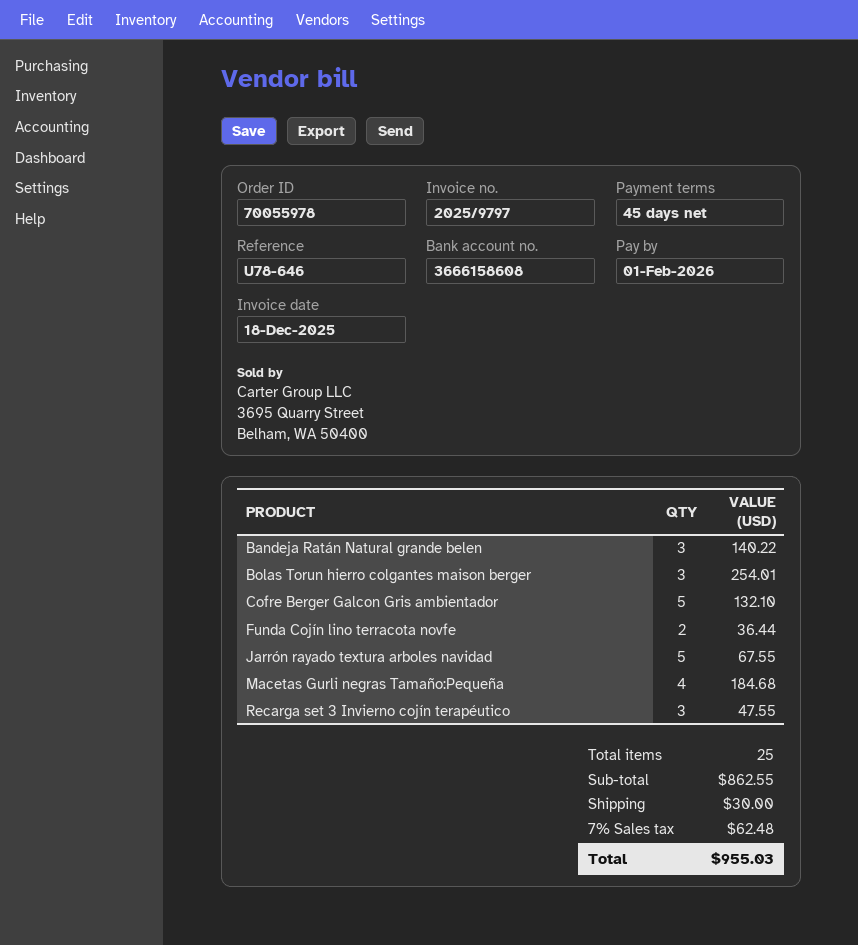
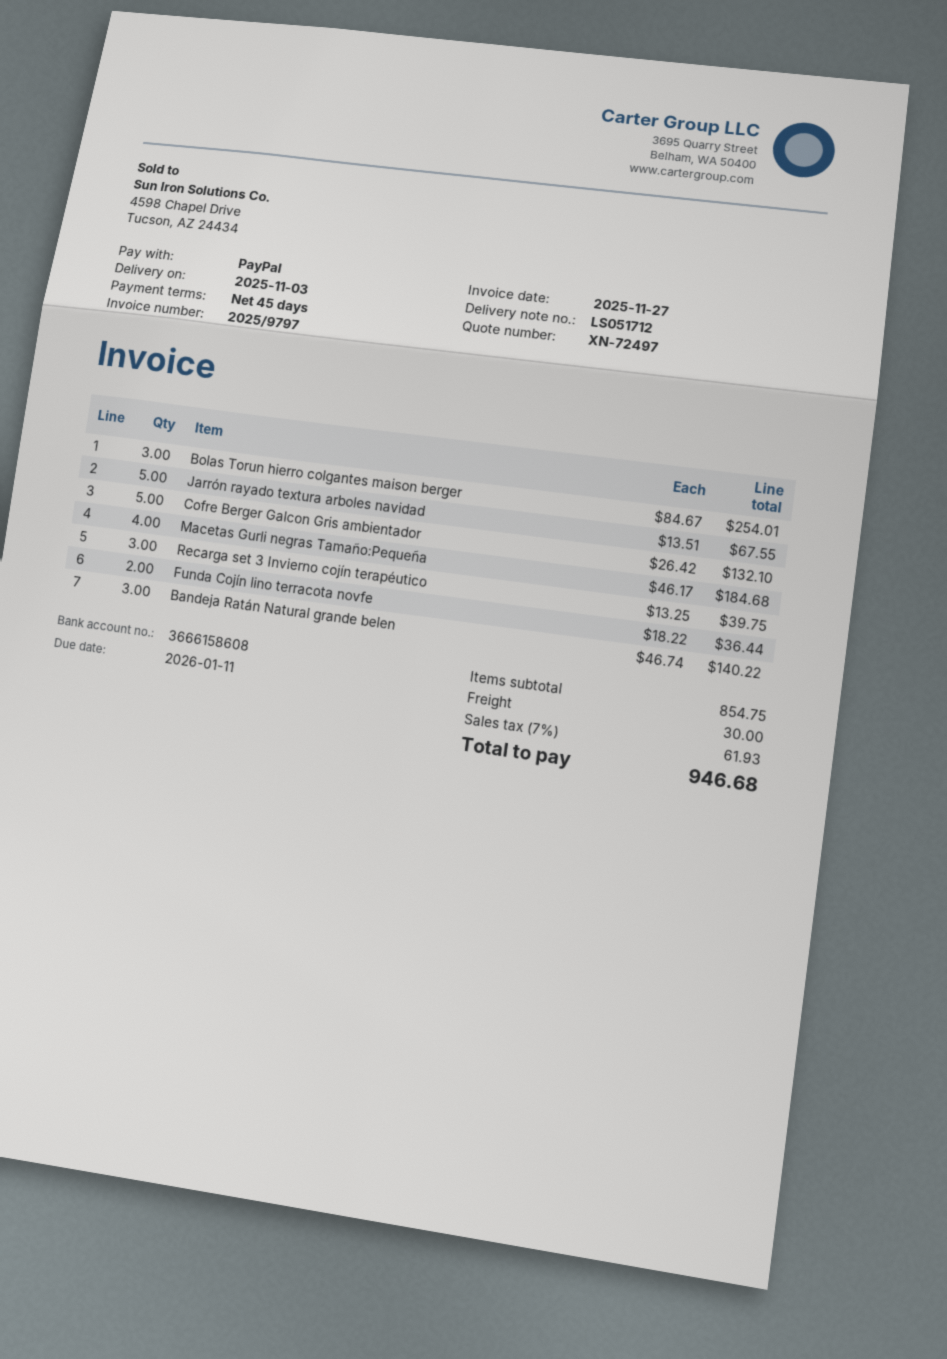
invoice date: 2025-12-18 -> 2025-11-27
due date: 2026-02-01 -> 2026-01-11
Recarga set 3 Invierno cojín terapéutico: 3 for 47.55 -> 3 for 39.75
subtotal: 862.55 -> 854.75
tax: 7% = 62.48 -> 7% = 61.93
total: 955.03 -> 946.68

